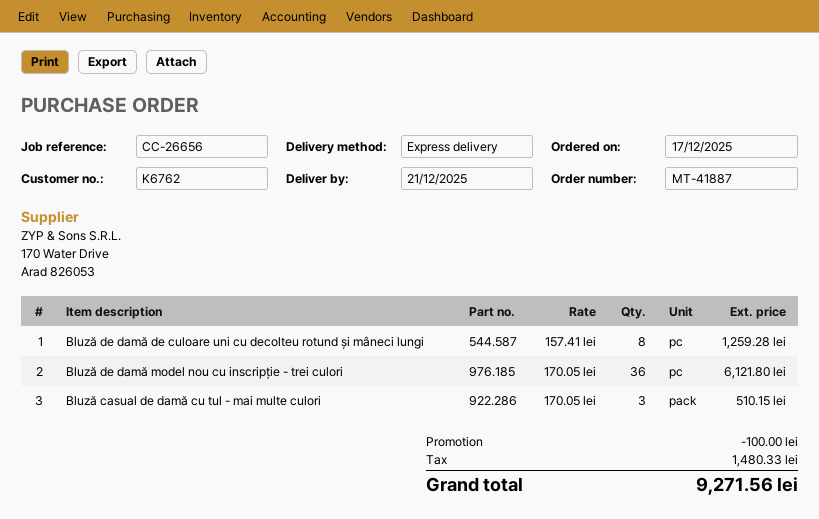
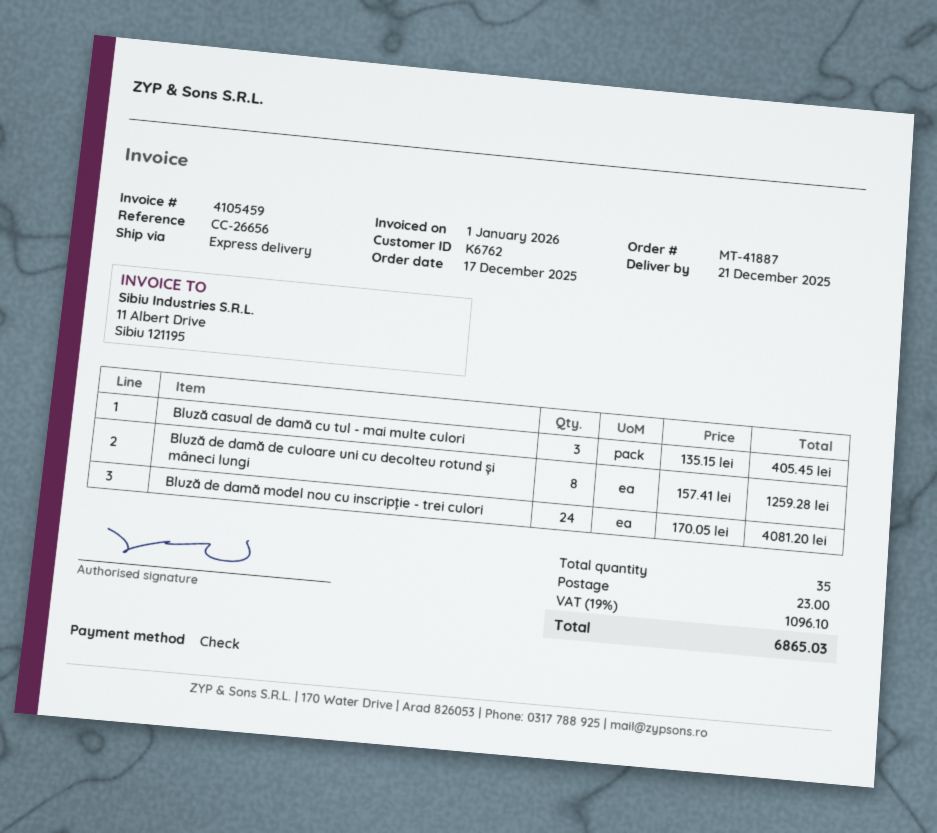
Bluză de damă model nou cu inscripție - trei culori: 36 x 170.05 = 6121.80 -> 24 x 170.05 = 4081.20
Bluză casual de damă cu tul - mai multe culori: 3 x 170.05 = 510.15 -> 3 x 135.15 = 405.45
discount: 100.00 -> none
shipping: none -> 23.00
tax: 1480.33 -> 1096.10
total: 9271.56 -> 6865.03

